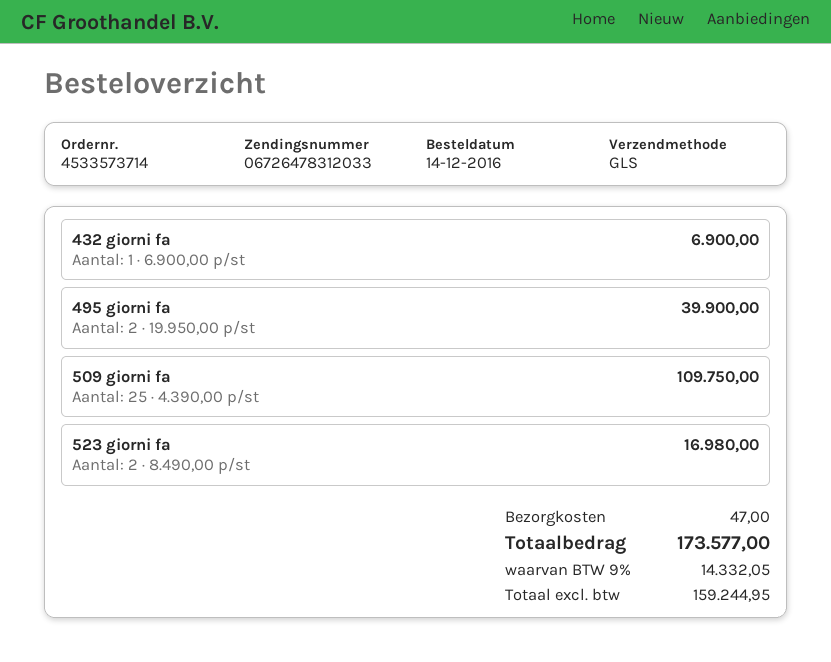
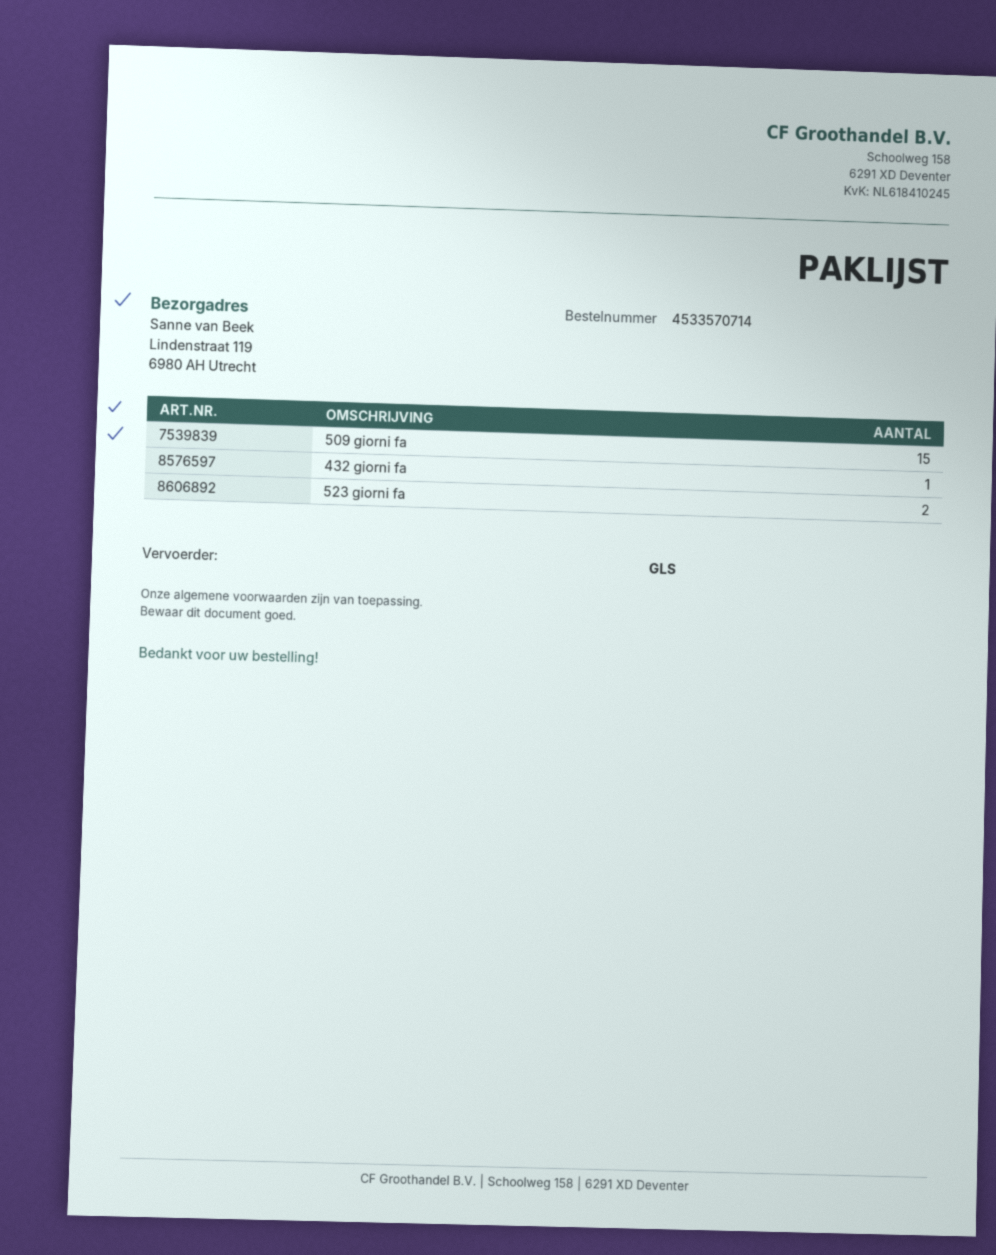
order number: 4533573714 -> 4533570714
495 giorni fa: 2 -> none
509 giorni fa: 25 -> 15

